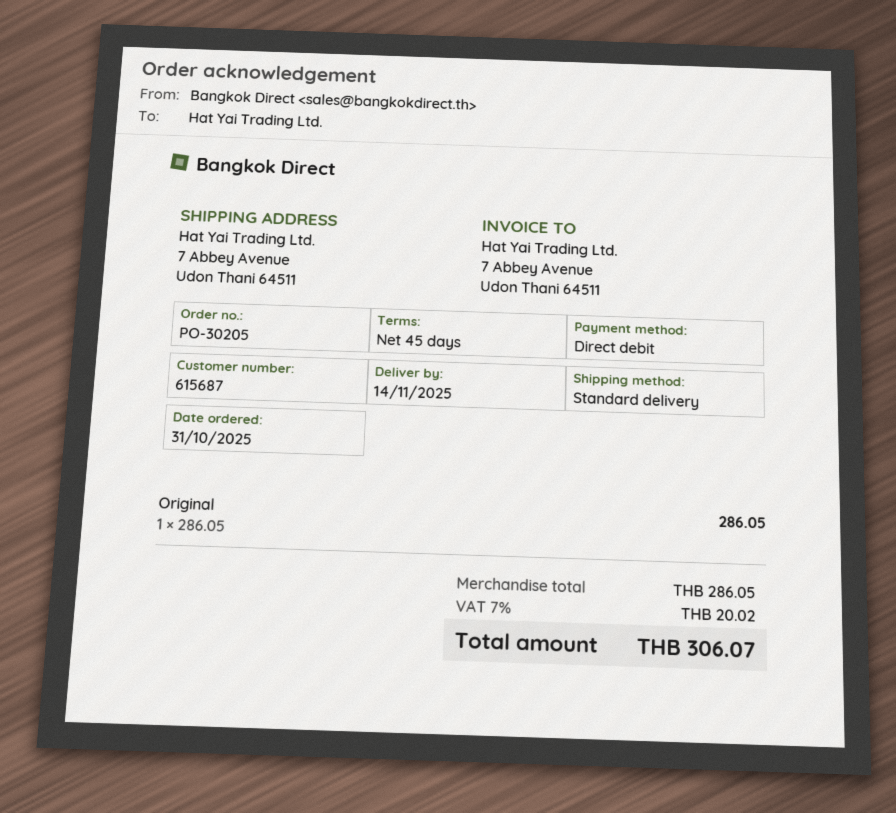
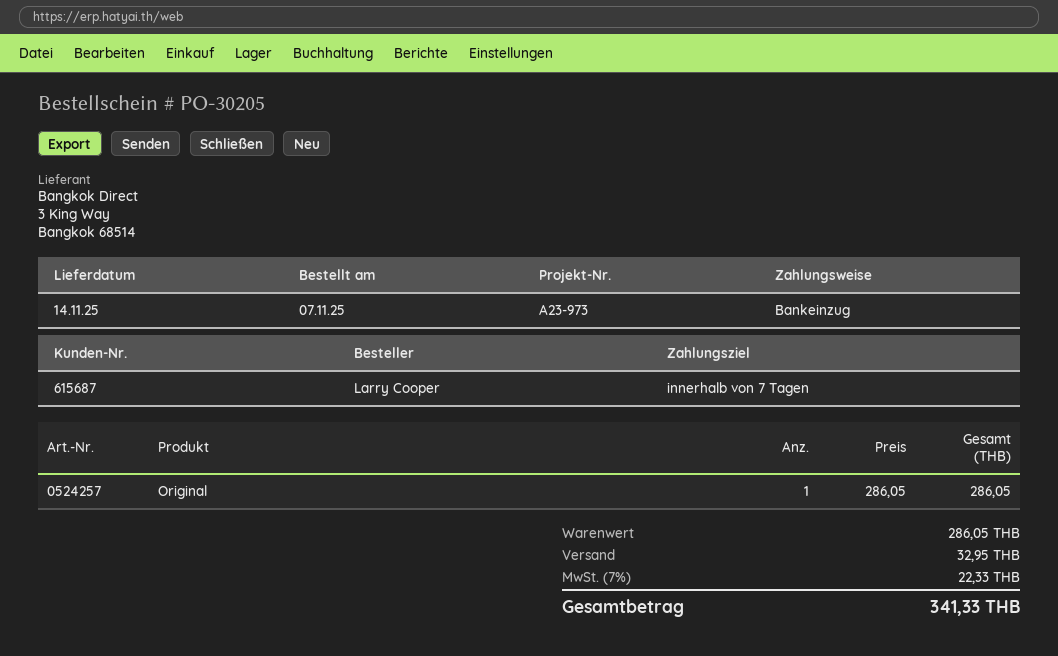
order date: 2025-10-31 -> 2025-11-07
payment terms: 45 days -> 7 days
shipping: none -> 32.95
tax: 7% = 20.02 -> 7% = 22.33
total: 306.07 -> 341.33

